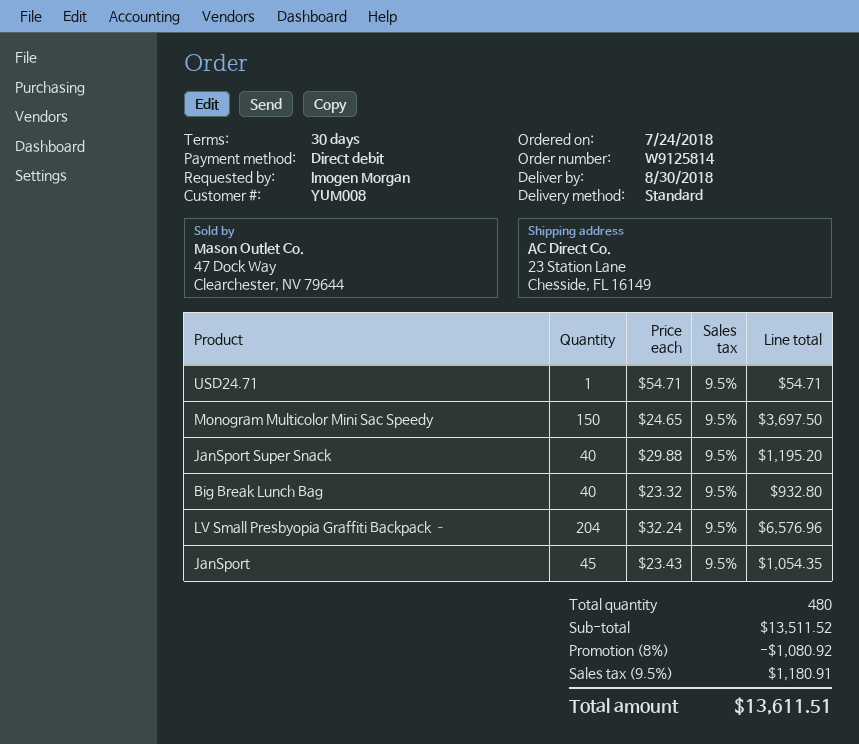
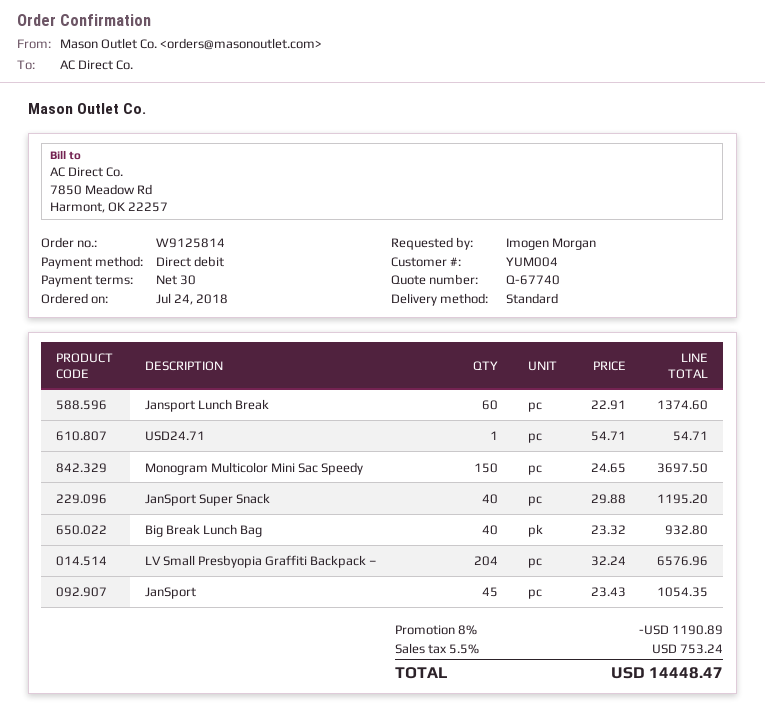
customer number: YUM008 -> YUM004
Jansport Lunch Break: none -> 60 x 22.91 = 1374.60
discount: 8% = 1080.92 -> 8% = 1190.89
tax: 9.5% = 1180.91 -> 5.5% = 753.24
total: 13611.51 -> 14448.47

